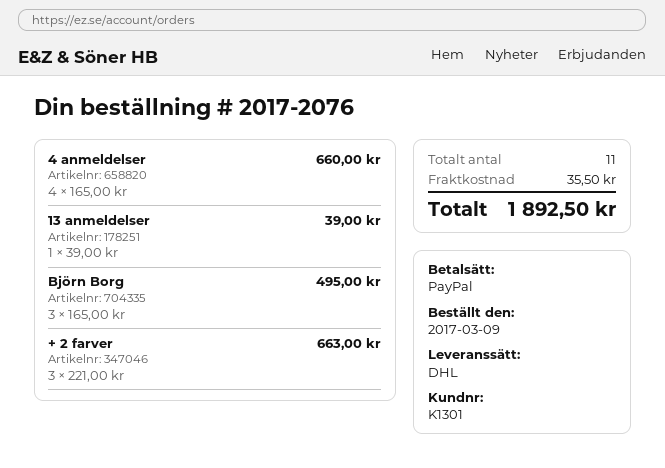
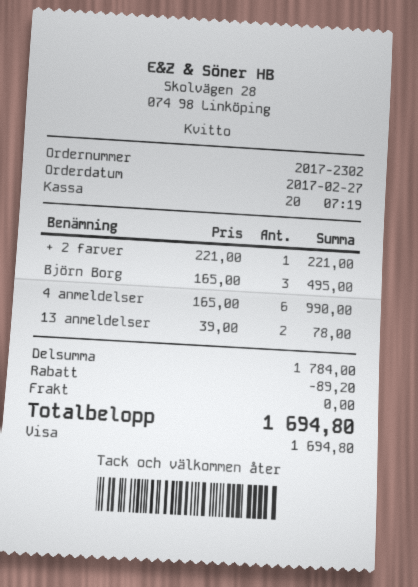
order number: 2017-2076 -> 2017-2302
order date: 2017-03-09 -> 2017-02-27
payment method: PayPal -> Visa
4 anmeldelser: 4 x 165.00 = 660.00 -> 6 x 165.00 = 990.00
13 anmeldelser: 1 x 39.00 = 39.00 -> 2 x 39.00 = 78.00
+ 2 farver: 3 x 221.00 = 663.00 -> 1 x 221.00 = 221.00
discount: none -> 89.20
shipping: 35.50 -> 0.00
total: 1892.50 -> 1694.80

